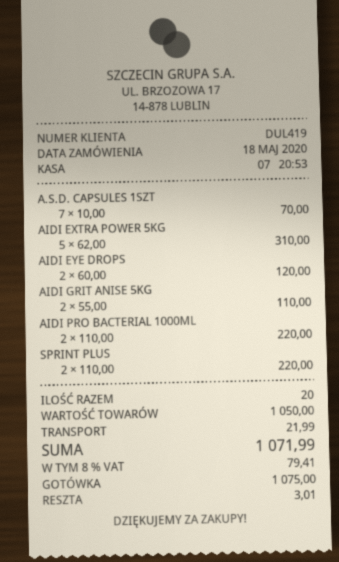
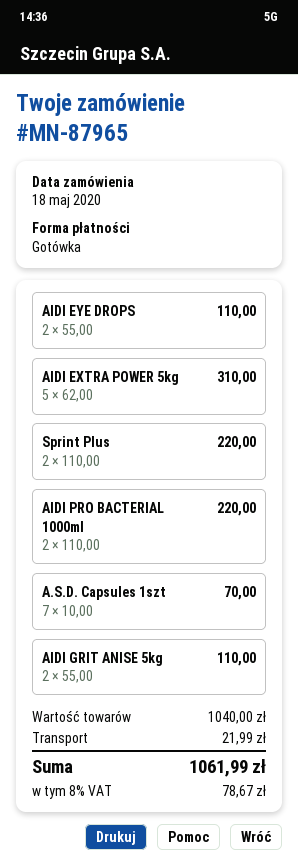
AIDI EYE DROPS: 2 x 60.00 = 120.00 -> 2 x 55.00 = 110.00
subtotal: 1050.00 -> 1040.00
tax: 8% = 79.41 -> 8% = 78.67
total: 1071.99 -> 1061.99

